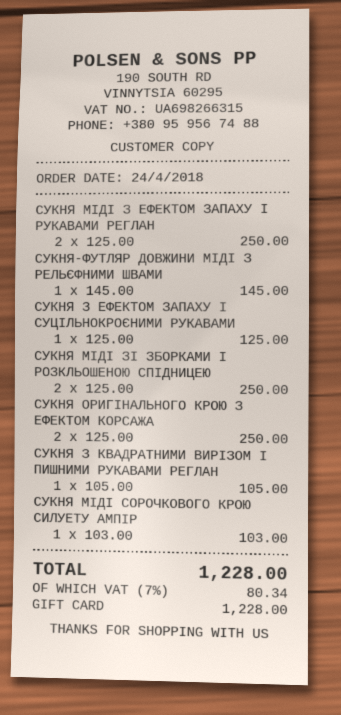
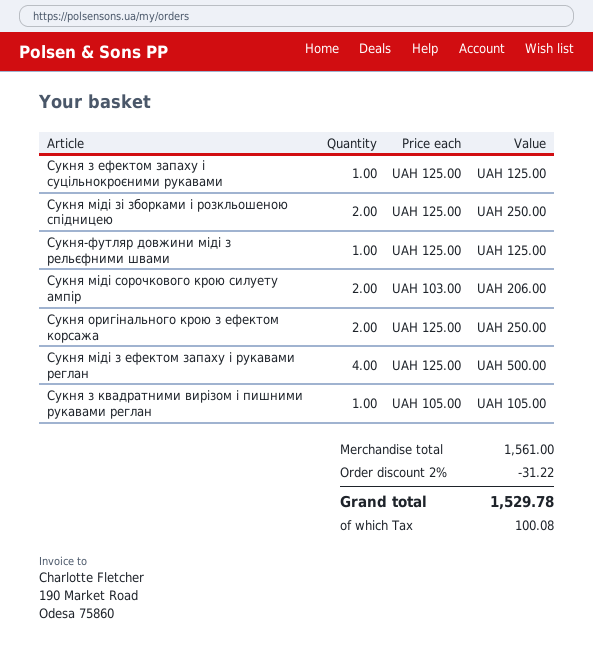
СУКНЯ МІДІ З ЕФЕКТОМ ЗАПАХУ І РУКАВАМИ РЕГЛАН: 2 x 125.00 = 250.00 -> 4 x 125.00 = 500.00
СУКНЯ-ФУТЛЯР ДОВЖИНИ МІДІ З РЕЛЬЄФНИМИ ШВАМИ: 1 x 145.00 = 145.00 -> 1 x 125.00 = 125.00
СУКНЯ МІДІ СОРОЧКОВОГО КРОЮ СИЛУЕТУ АМПІР: 1 x 103.00 = 103.00 -> 2 x 103.00 = 206.00
discount: none -> 2% = 31.22
tax: 80.34 -> 100.08
total: 1228.00 -> 1529.78

